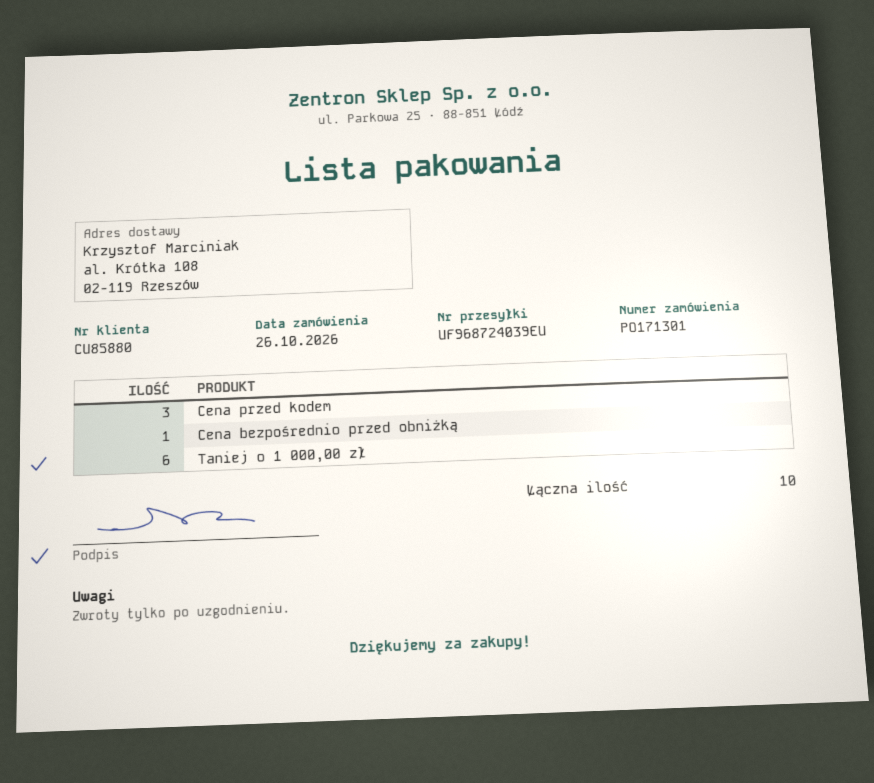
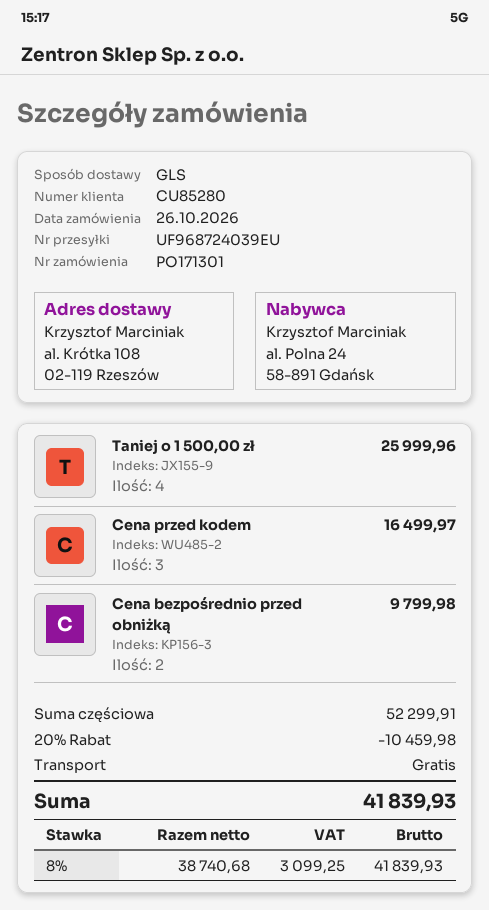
customer number: CU85880 -> CU85280
Cena bezpośrednio przed obniżką: 1 -> 2
Taniej o 1 000,00 zł: 6 -> none
Taniej o 1 500,00 zł: none -> 4

